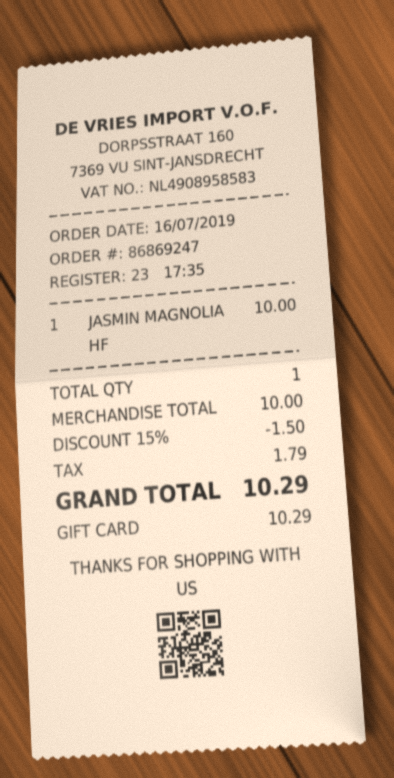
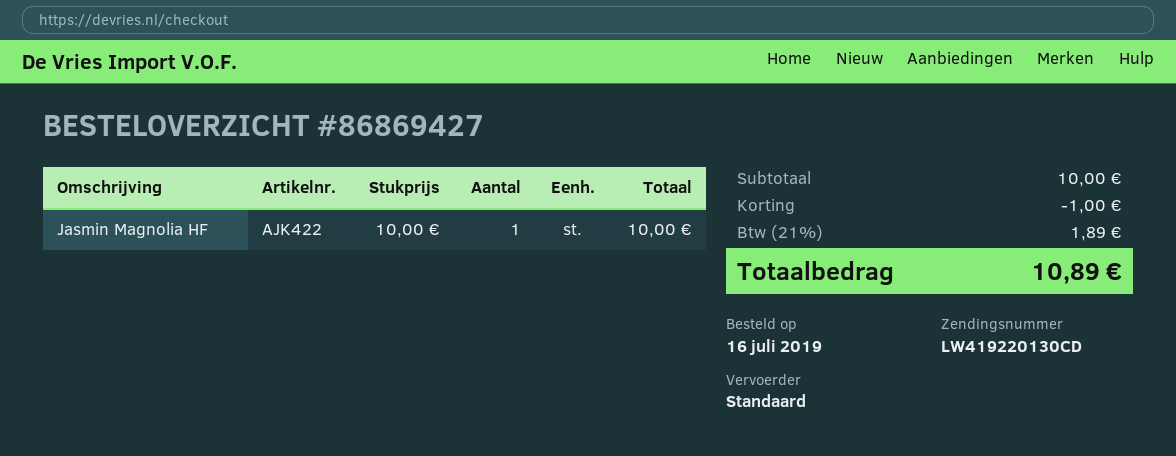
order number: 86869247 -> 86869427
discount: 1.50 -> 1.00
tax: 1.79 -> 1.89
total: 10.29 -> 10.89

